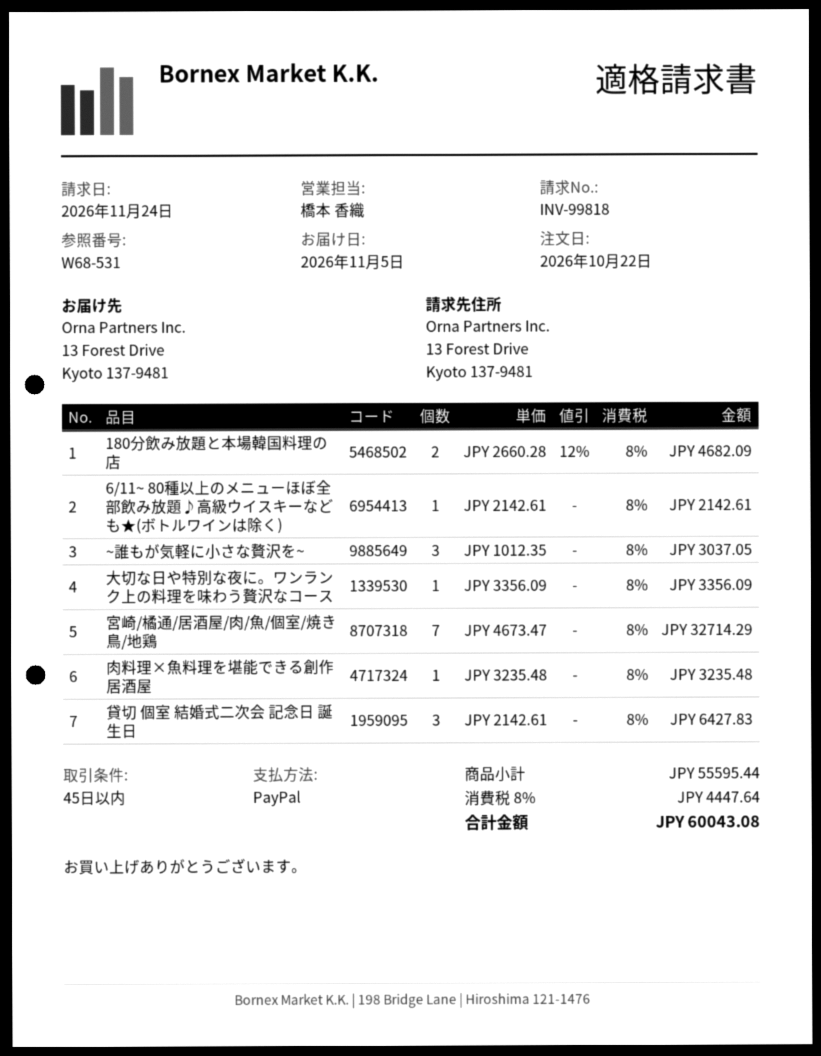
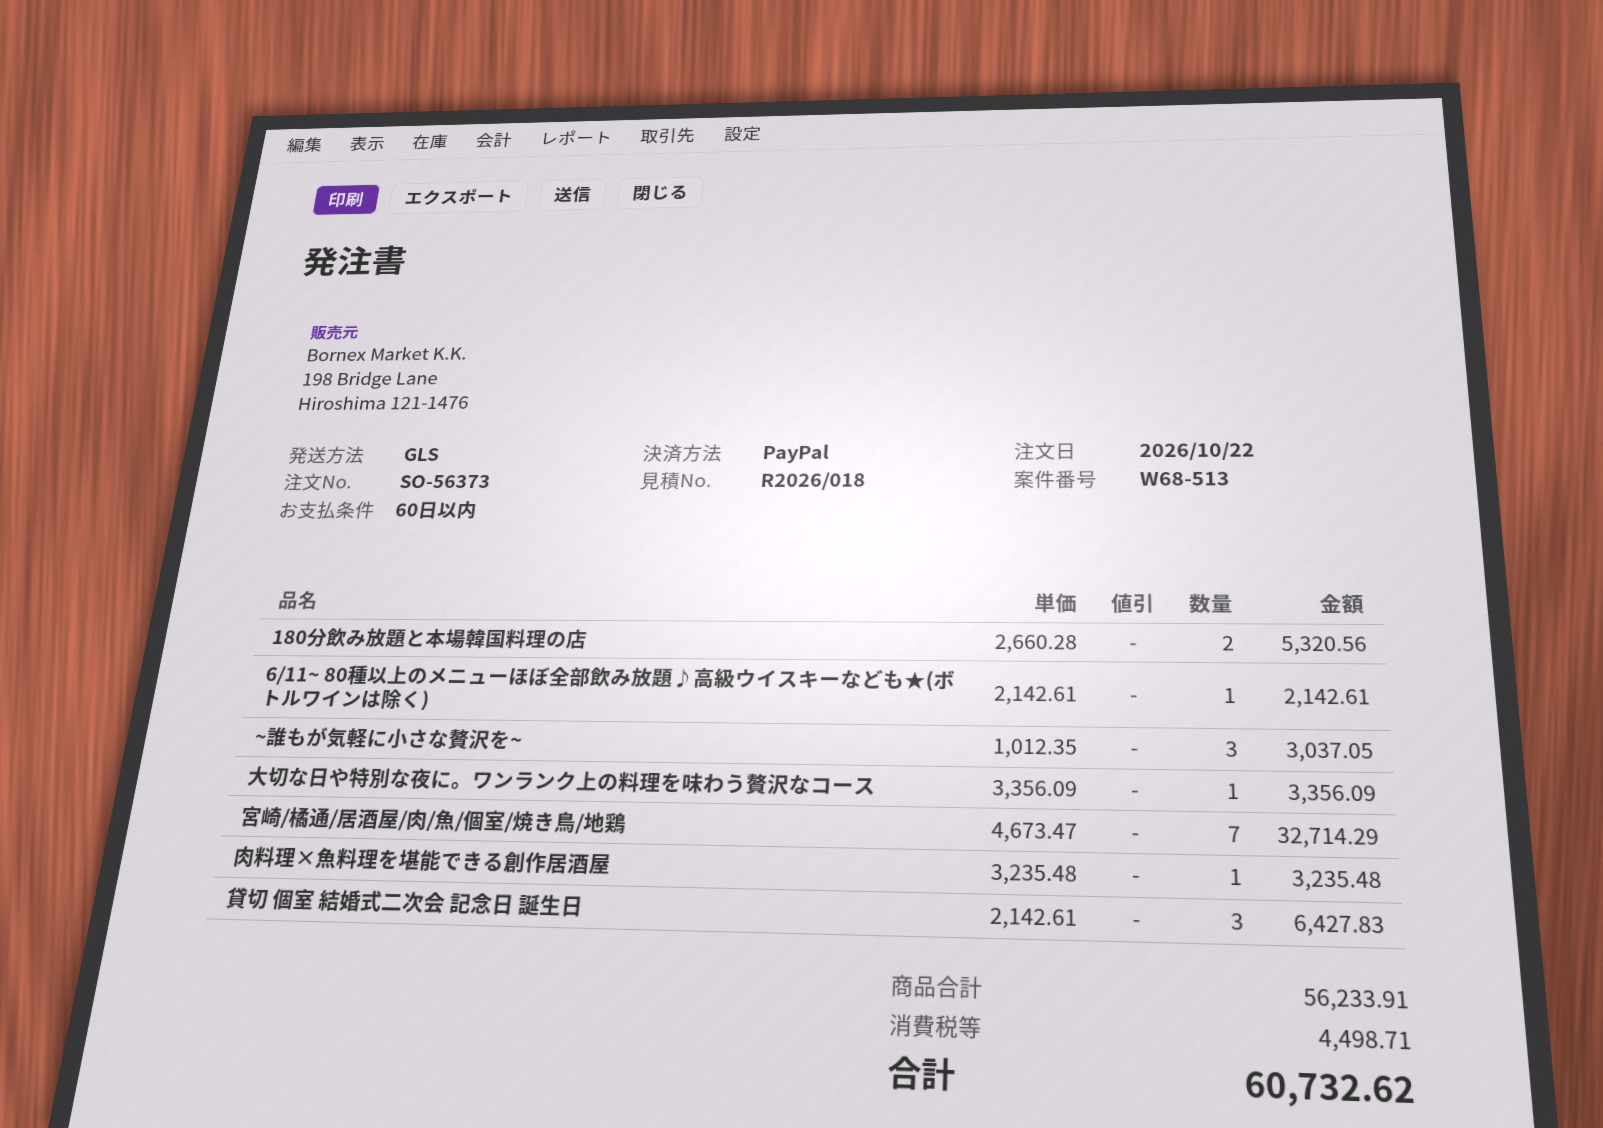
payment terms: 45 days -> 60 days
reference: W68-531 -> W68-513
180分飲み放題と本場韓国料理の店: 2 x 2660.28 - 12% = 4682.09 -> 2 x 2660.28 = 5320.56
subtotal: 55595.44 -> 56233.91
tax: 4447.64 -> 4498.71
total: 60043.08 -> 60732.62

